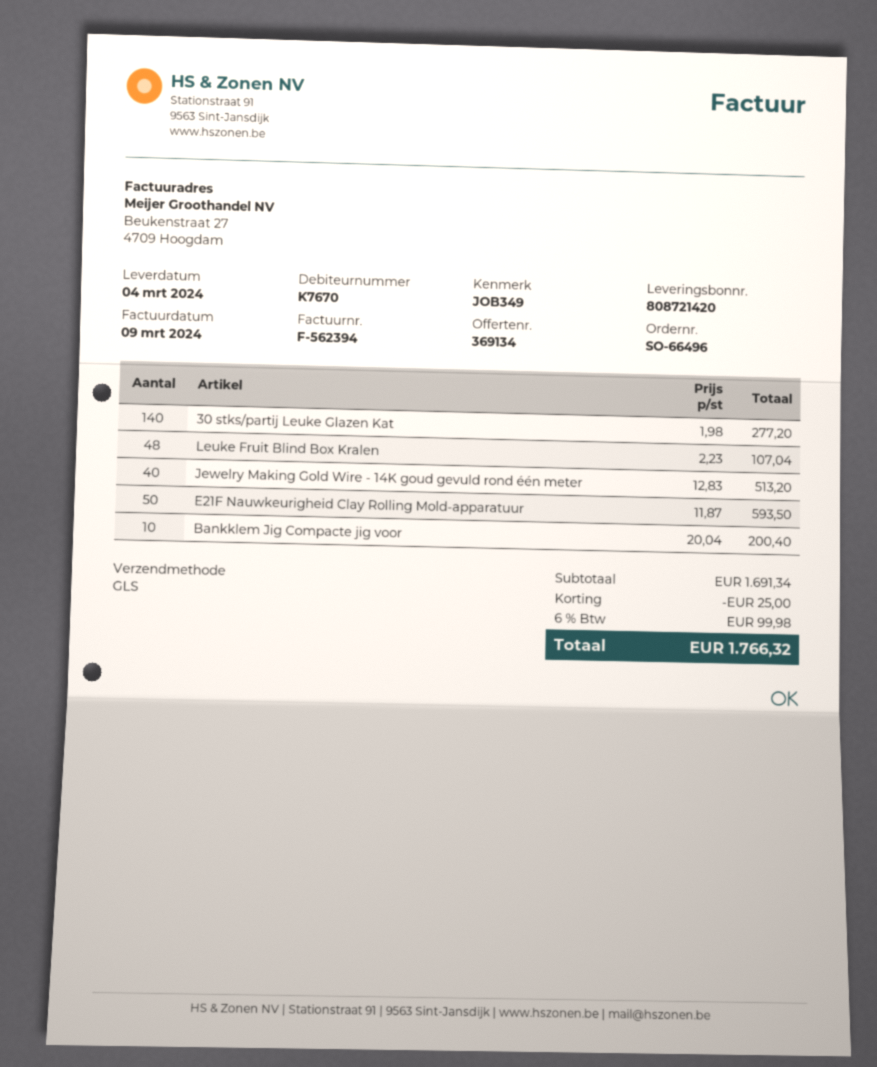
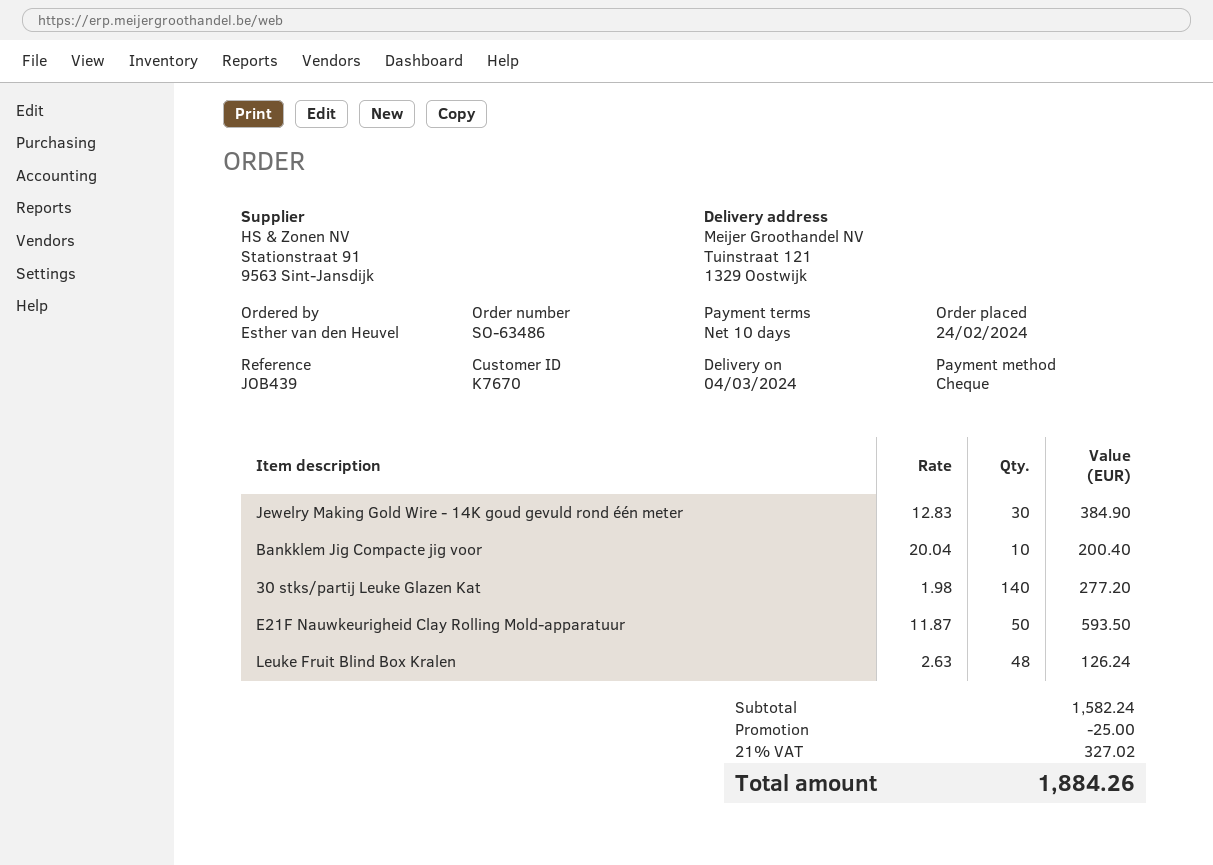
order number: SO-66496 -> SO-63486
reference: JOB349 -> JOB439
Leuke Fruit Blind Box Kralen: 48 x 2.23 = 107.04 -> 48 x 2.63 = 126.24
Jewelry Making Gold Wire - 14K goud gevuld rond één meter: 40 x 12.83 = 513.20 -> 30 x 12.83 = 384.90
subtotal: 1691.34 -> 1582.24
tax: 6% = 99.98 -> 21% = 327.02
total: 1766.32 -> 1884.26

